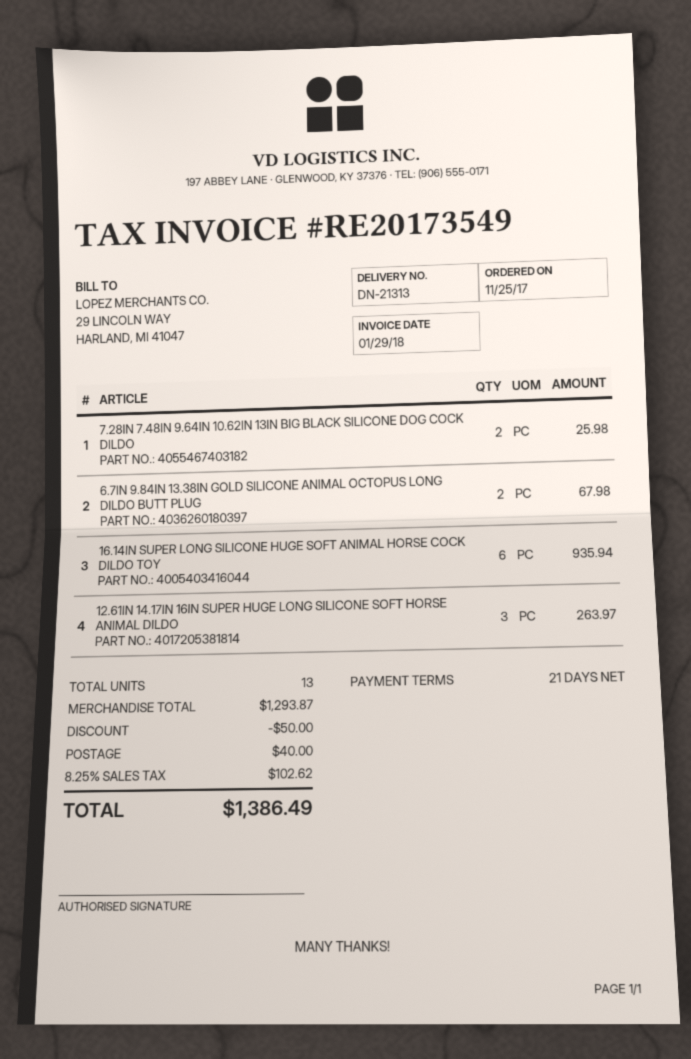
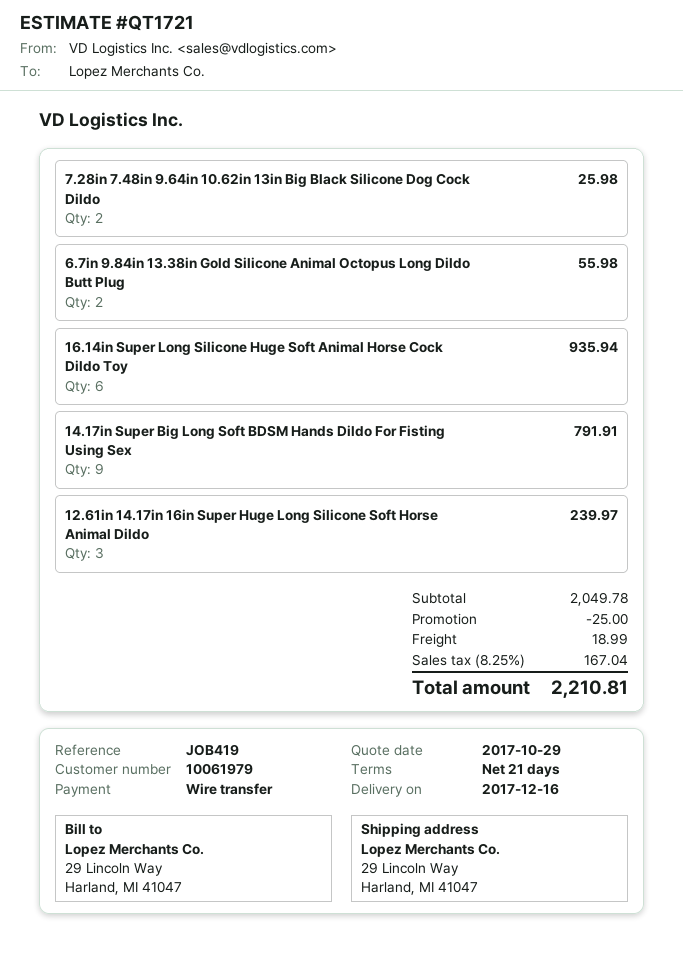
6.7IN 9.84IN 13.38IN GOLD SILICONE ANIMAL OCTOPUS LONG DILDO BUTT PLUG: 2 for 67.98 -> 2 for 55.98
12.61IN 14.17IN 16IN SUPER HUGE LONG SILICONE SOFT HORSE ANIMAL DILDO: 3 for 263.97 -> 3 for 239.97
14.17in Super Big Long Soft BDSM Hands Dildo For Fisting Using Sex: none -> 9 for 791.91
subtotal: 1293.87 -> 2049.78
discount: 50.00 -> 25.00
shipping: 40.00 -> 18.99
tax: 8.25% = 102.62 -> 8.25% = 167.04
total: 1386.49 -> 2210.81

